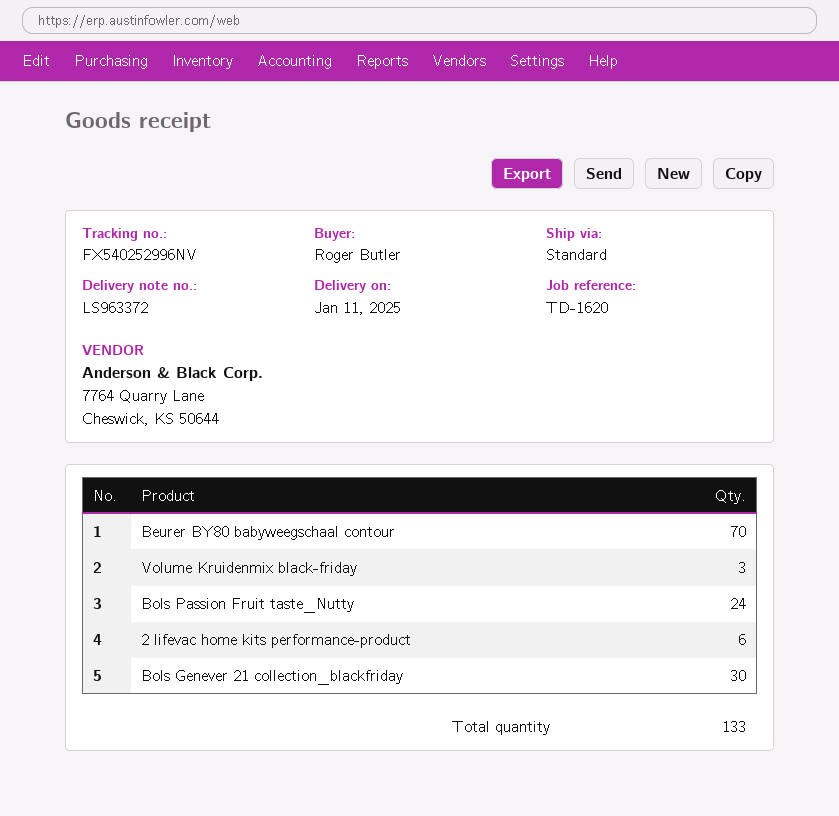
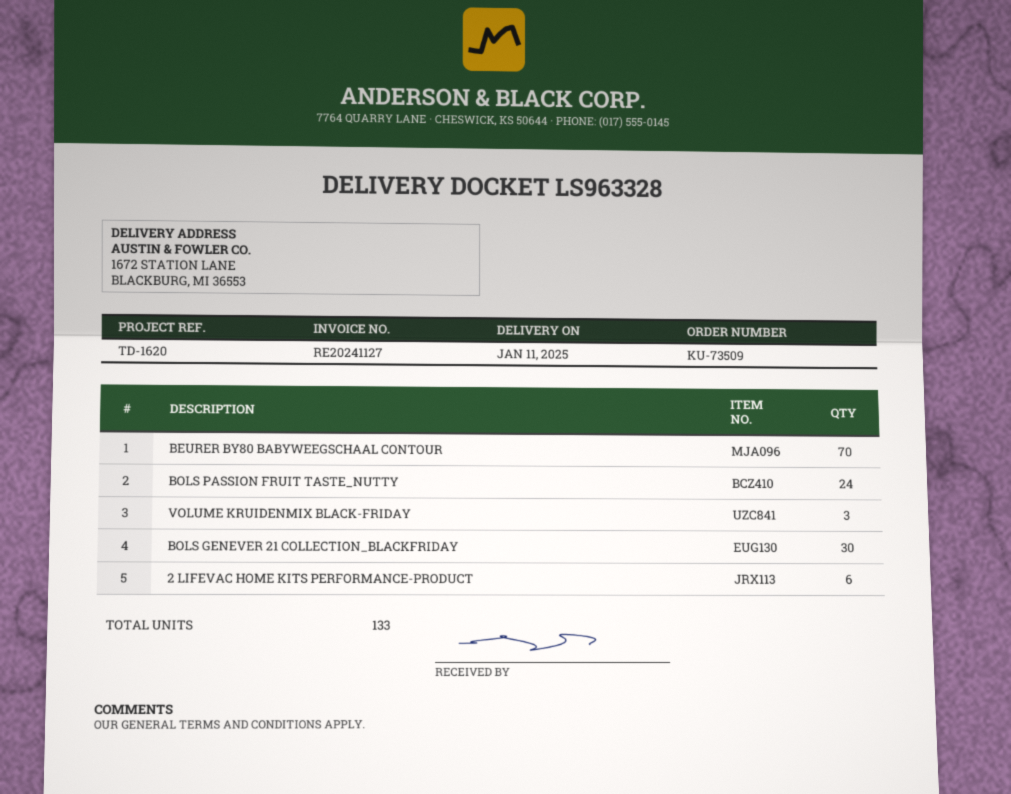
delivery note number: LS963372 -> LS963328

